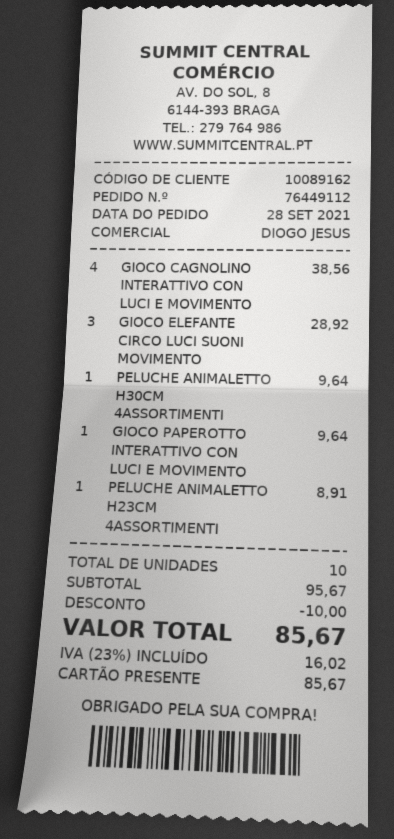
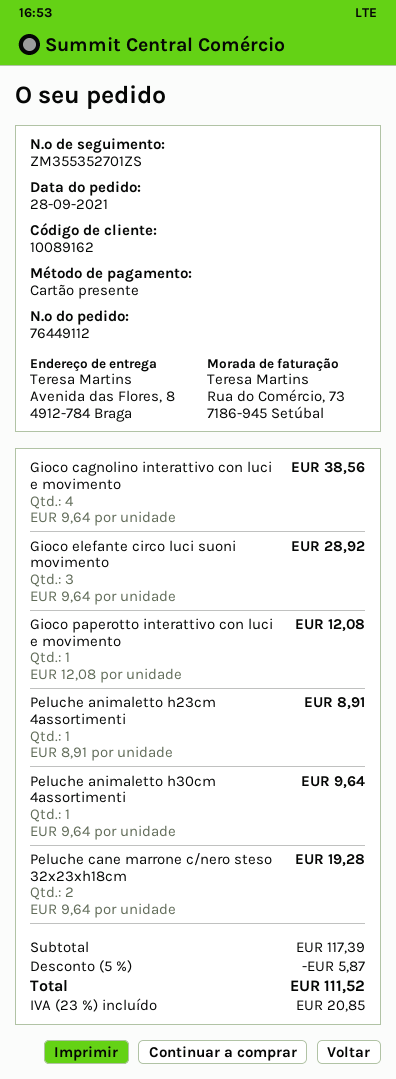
GIOCO PAPEROTTO INTERATTIVO CON LUCI E MOVIMENTO: 1 for 9.64 -> 1 for 12.08
Peluche cane marrone c/nero steso 32x23xh18cm: none -> 2 for 19.28
subtotal: 95.67 -> 117.39
discount: 10.00 -> 5.87
tax: 23% = 16.02 -> 23% = 20.85
total: 85.67 -> 111.52

